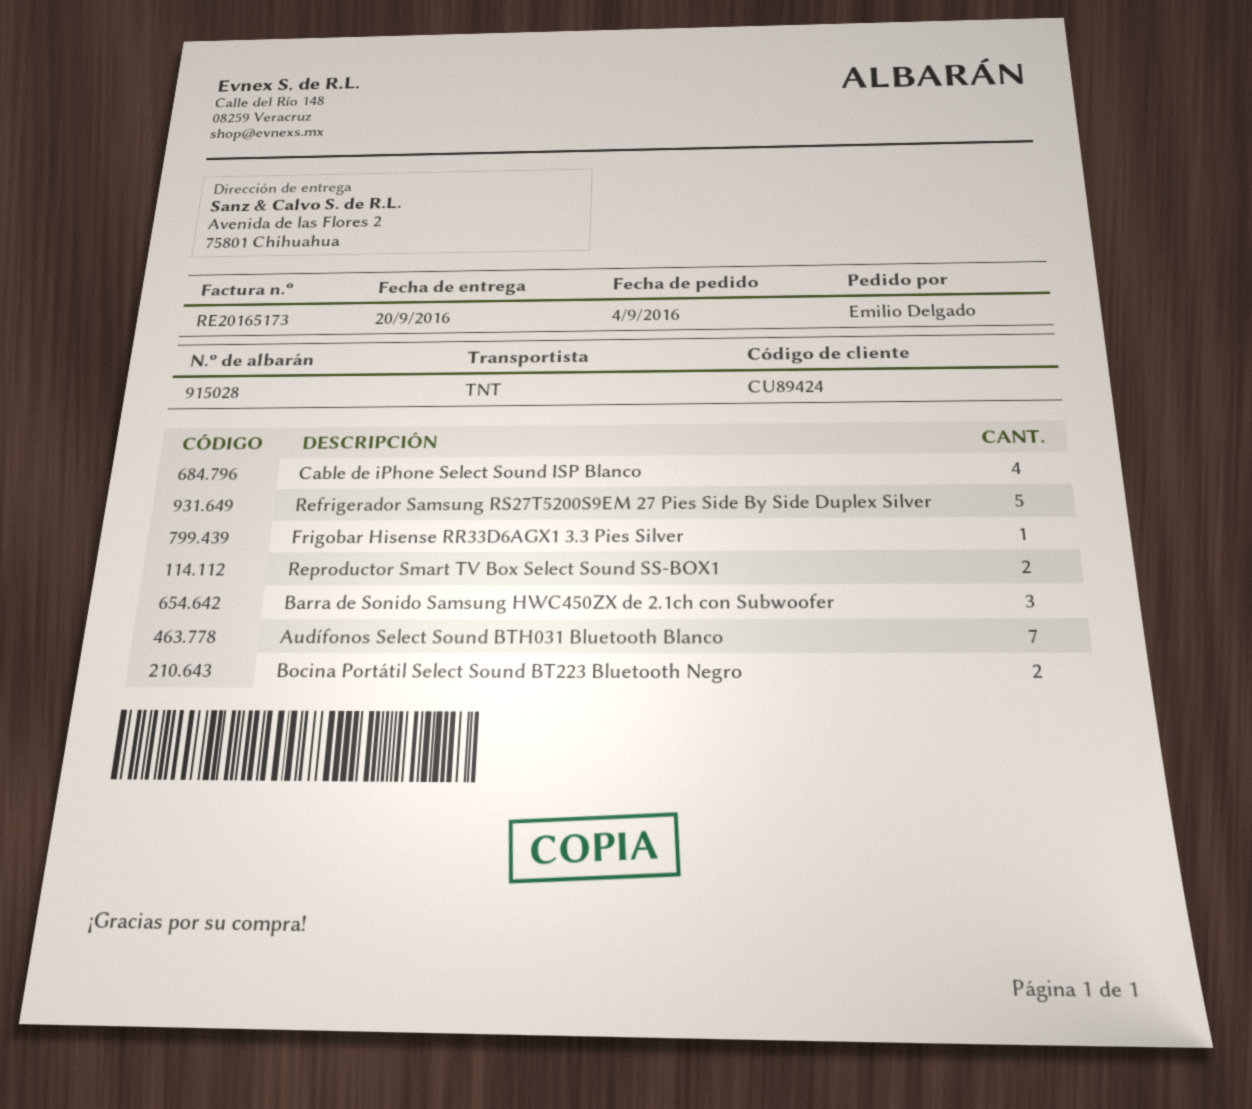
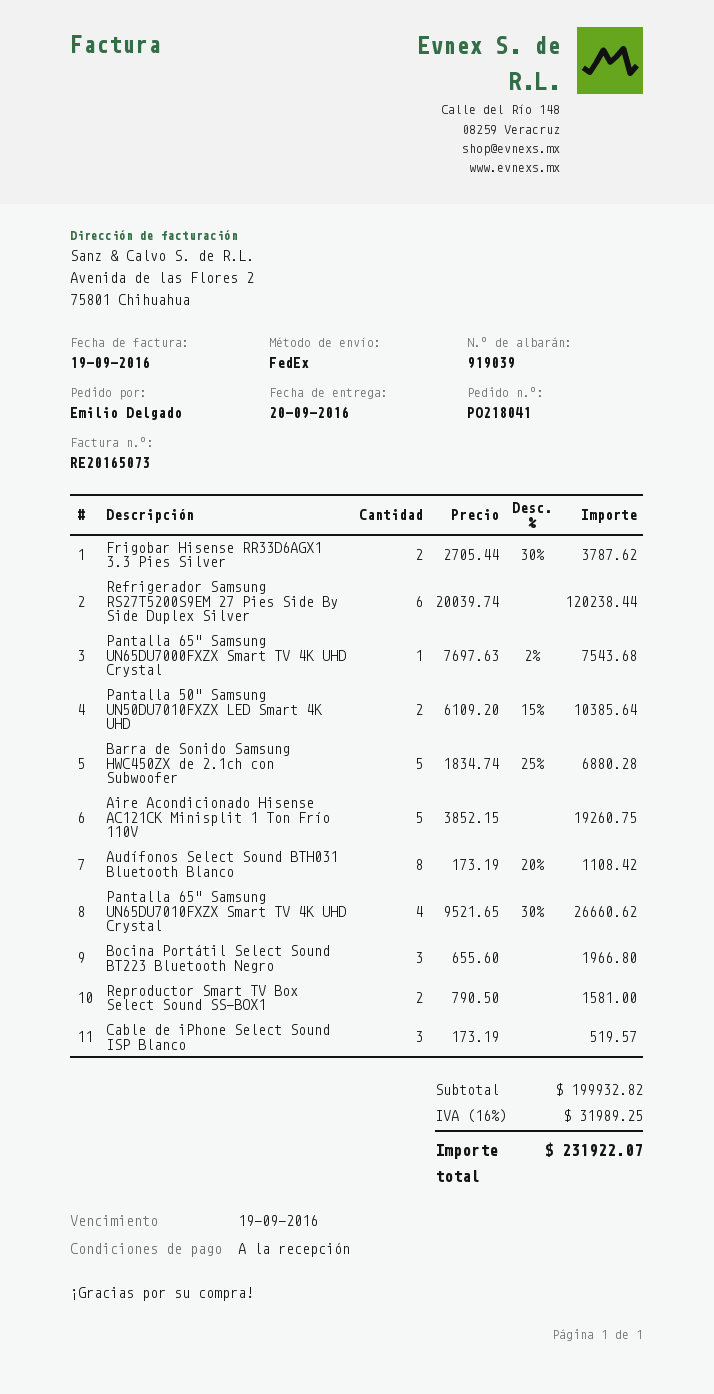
delivery note number: 915028 -> 919039
invoice number: RE20165173 -> RE20165073
shipping method: TNT -> FedEx
Cable de iPhone Select Sound ISP Blanco: 4 -> 3
Refrigerador Samsung RS27T5200S9EM 27 Pies Side By Side Duplex Silver: 5 -> 6
Frigobar Hisense RR33D6AGX1 3.3 Pies Silver: 1 -> 2
Barra de Sonido Samsung HWC450ZX de 2.1ch con Subwoofer: 3 -> 5
Audífonos Select Sound BTH031 Bluetooth Blanco: 7 -> 8
Bocina Portátil Select Sound BT223 Bluetooth Negro: 2 -> 3
Pantalla 65" Samsung UN65DU7000FXZX Smart TV 4K UHD Crystal: none -> 1
Pantalla 50" Samsung UN50DU7010FXZX LED Smart 4K UHD: none -> 2
Aire Acondicionado Hisense AC121CK Minisplit 1 Ton Frío 110V: none -> 5
Pantalla 65" Samsung UN65DU7010FXZX Smart TV 4K UHD Crystal: none -> 4

